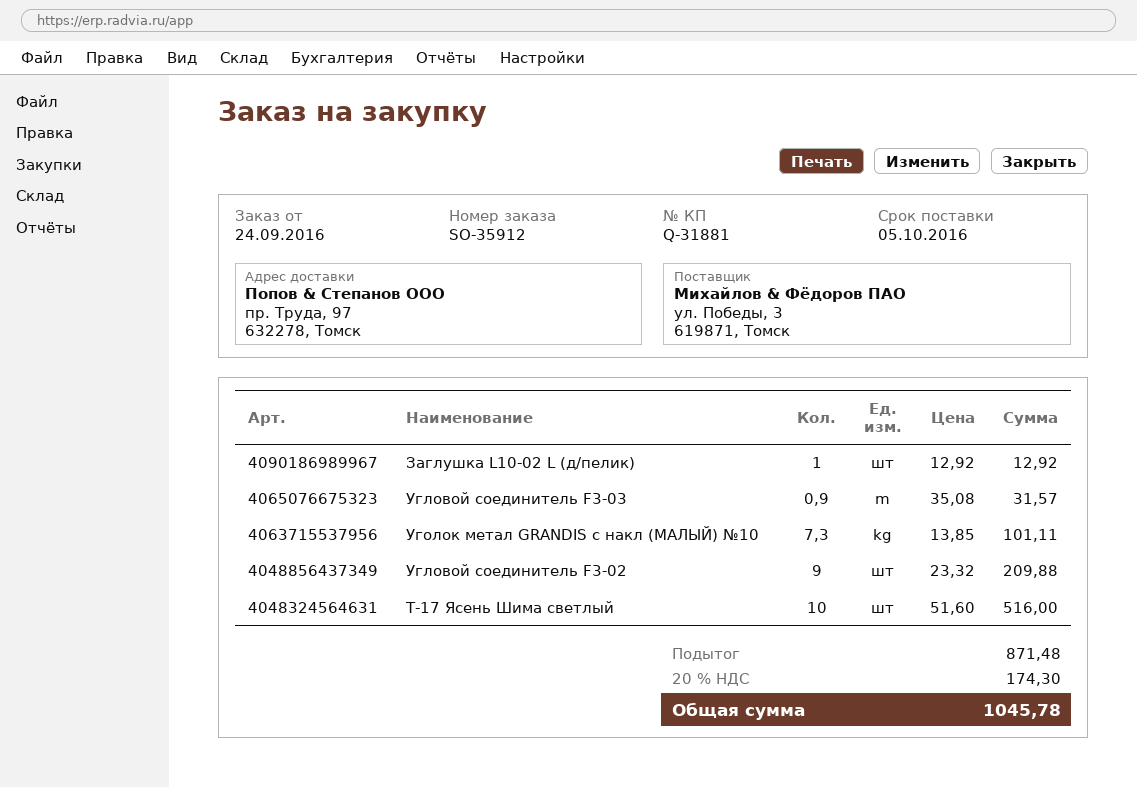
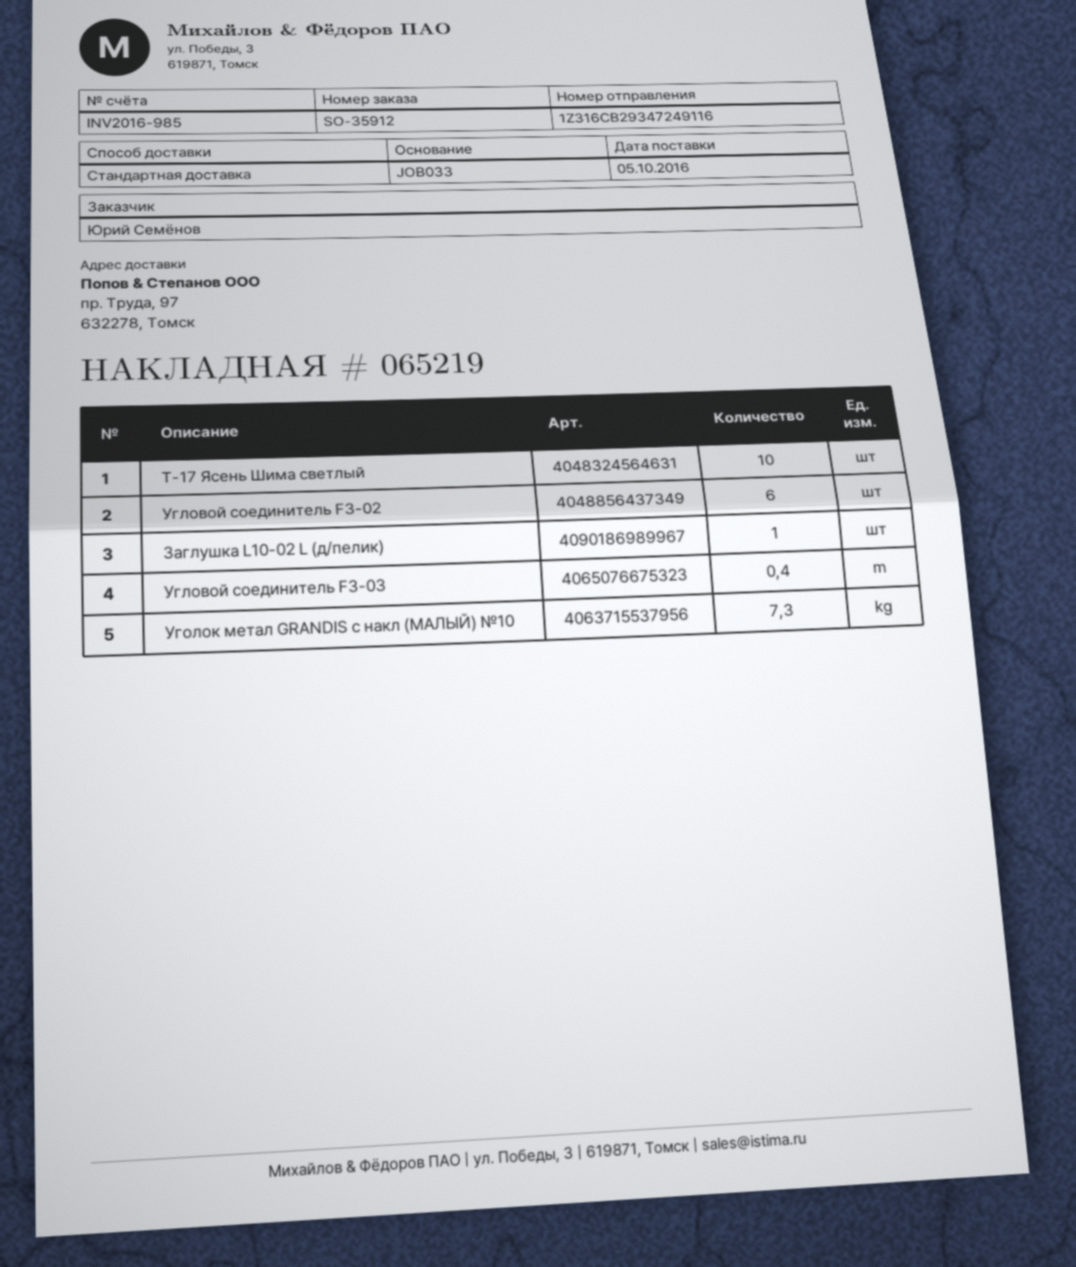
Угловой соединитель F3-03: 0.9 -> 0.4
Угловой соединитель F3-02: 9 -> 6

